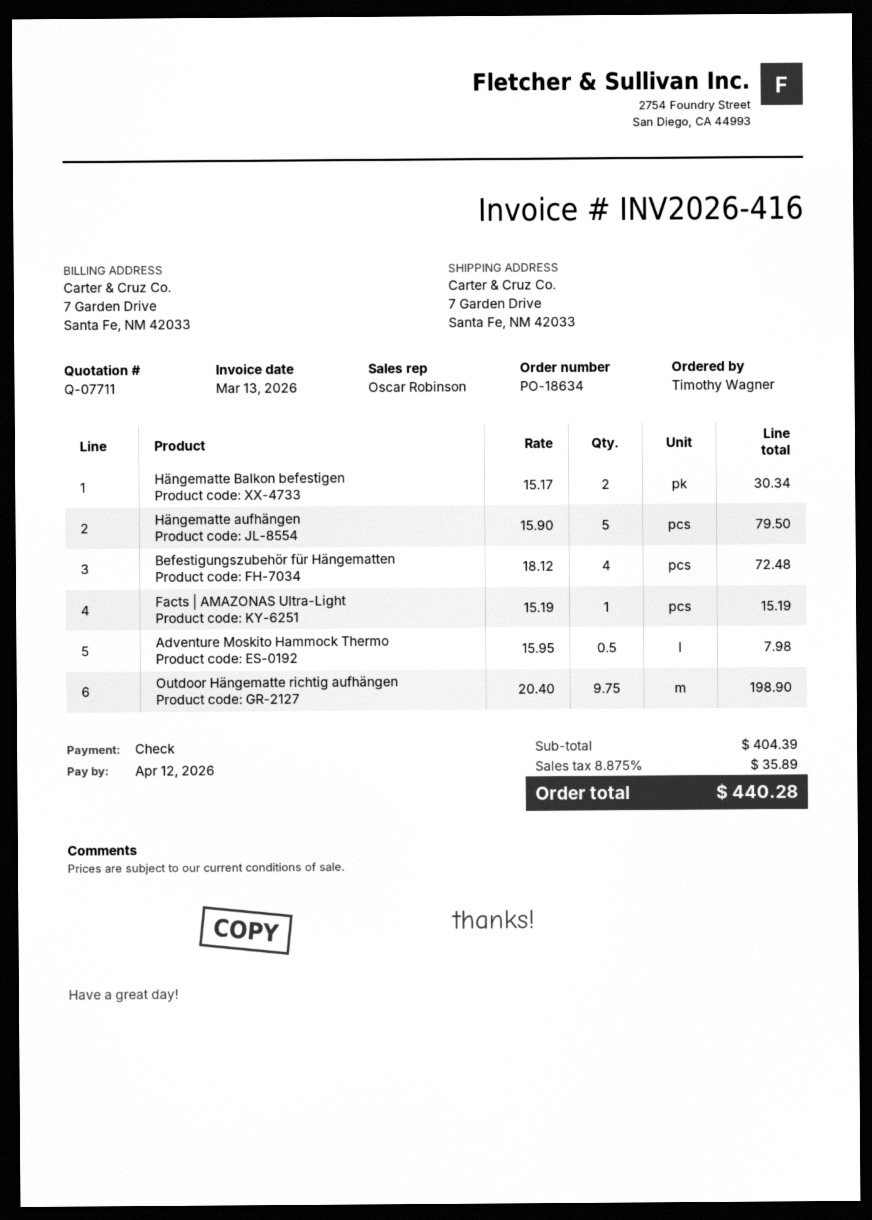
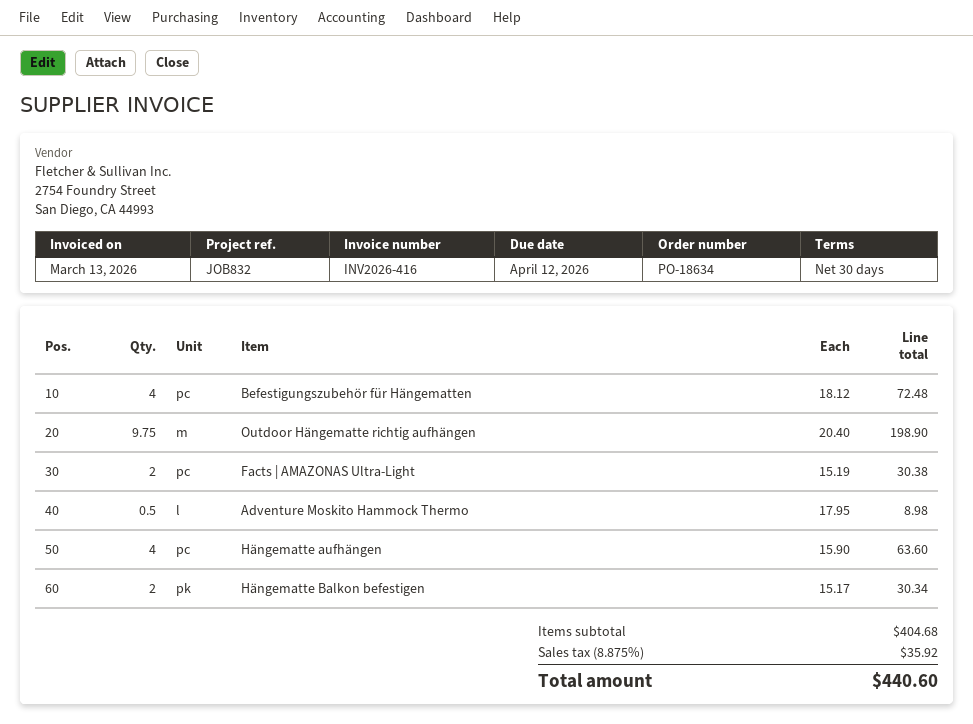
Hängematte aufhängen: 5 x 15.90 = 79.50 -> 4 x 15.90 = 63.60
Facts | AMAZONAS Ultra-Light: 1 x 15.19 = 15.19 -> 2 x 15.19 = 30.38
Adventure Moskito Hammock Thermo: 0.5 x 15.95 = 7.98 -> 0.5 x 17.95 = 8.98
subtotal: 404.39 -> 404.68
tax: 8.875% = 35.89 -> 8.875% = 35.92
total: 440.28 -> 440.60

